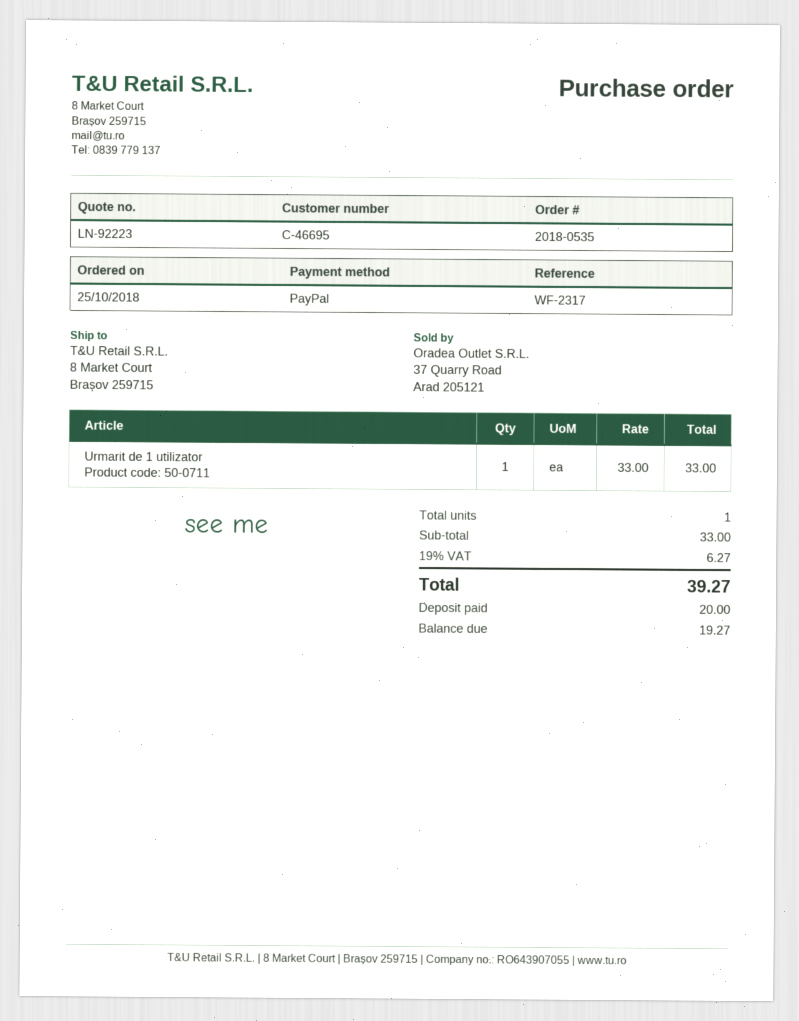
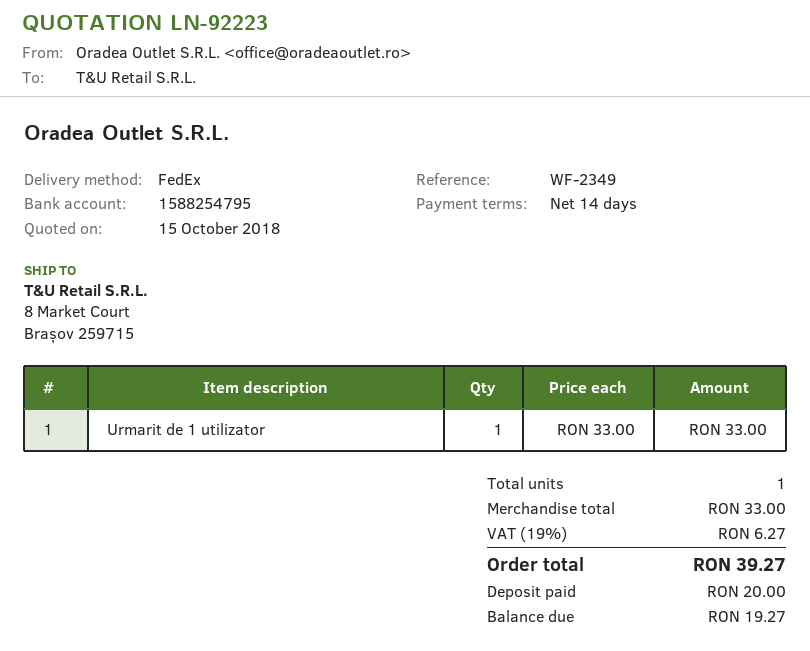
reference: WF-2317 -> WF-2349

